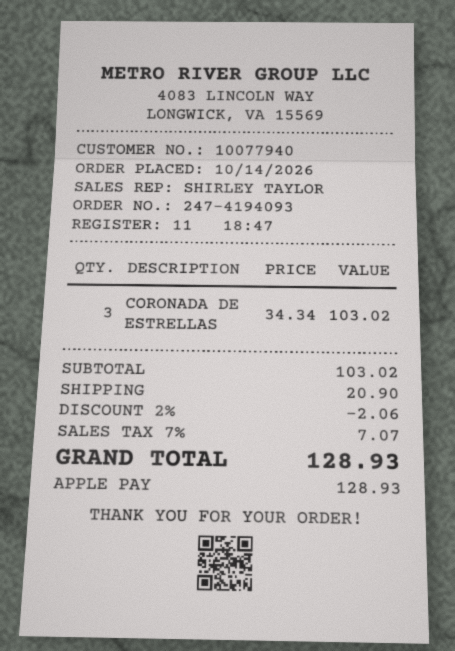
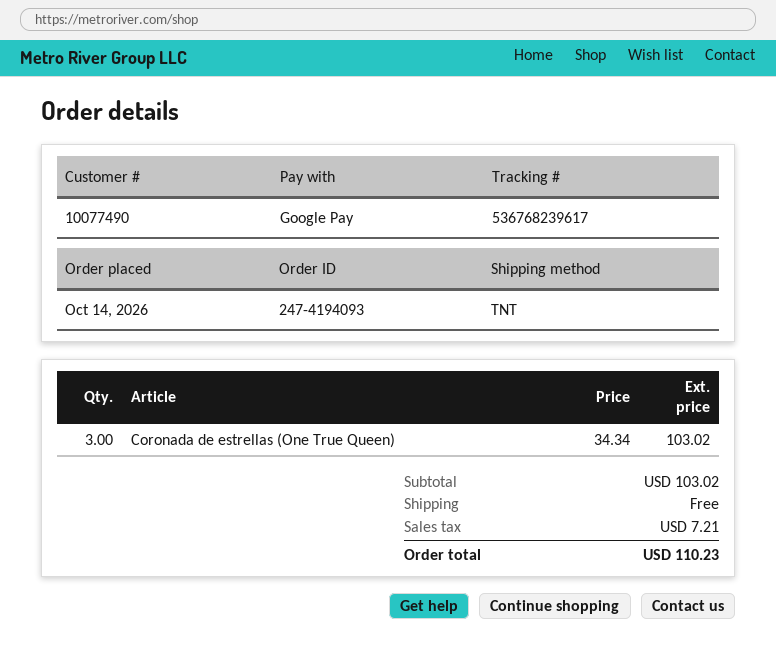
customer number: 10077940 -> 10077490
payment method: Apple Pay -> Google Pay
discount: 2% = 2.06 -> none
shipping: 20.90 -> 0.00
tax: 7.07 -> 7.21
total: 128.93 -> 110.23

